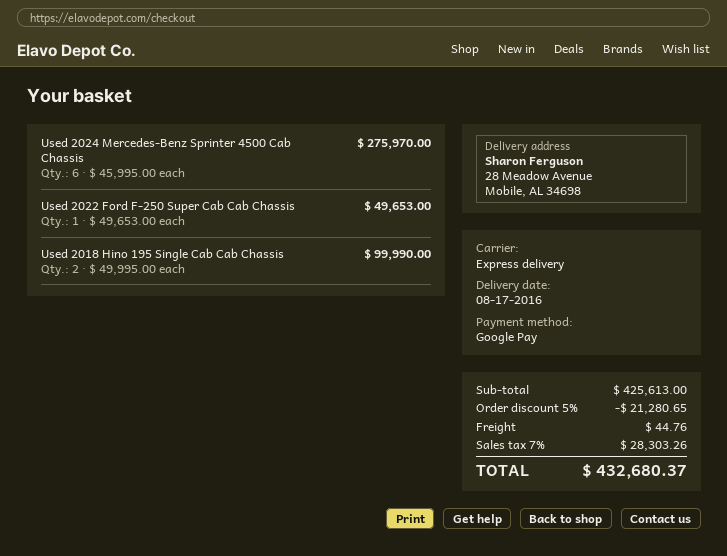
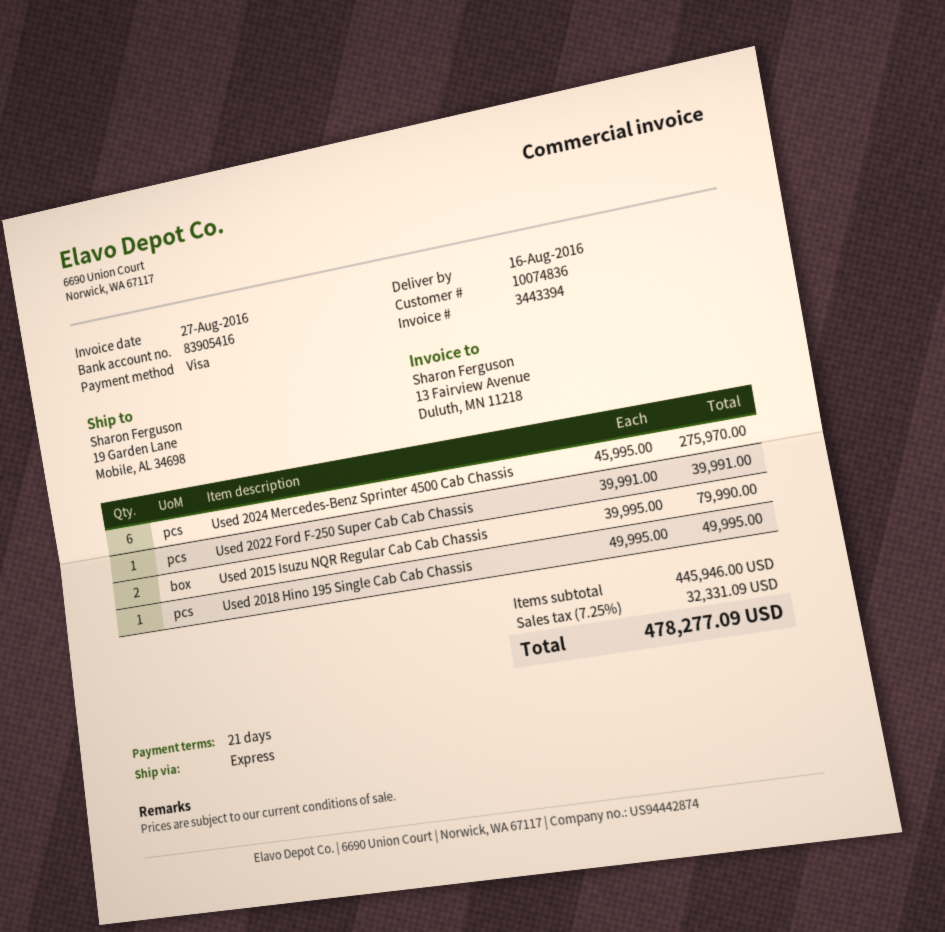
delivery date: 2016-08-17 -> 2016-08-16
payment method: Google Pay -> Visa
ship to: 28 Meadow Avenue, Mobile, AL 34698 -> 19 Garden Lane, Mobile, AL 34698
Used 2022 Ford F-250 Super Cab Cab Chassis: 1 x 49653.00 = 49653.00 -> 1 x 39991.00 = 39991.00
Used 2018 Hino 195 Single Cab Cab Chassis: 2 x 49995.00 = 99990.00 -> 1 x 49995.00 = 49995.00
Used 2015 Isuzu NQR Regular Cab Cab Chassis: none -> 2 x 39995.00 = 79990.00
subtotal: 425613.00 -> 445946.00
discount: 5% = 21280.65 -> none
shipping: 44.76 -> none
tax: 7% = 28303.26 -> 7.25% = 32331.09
total: 432680.37 -> 478277.09

